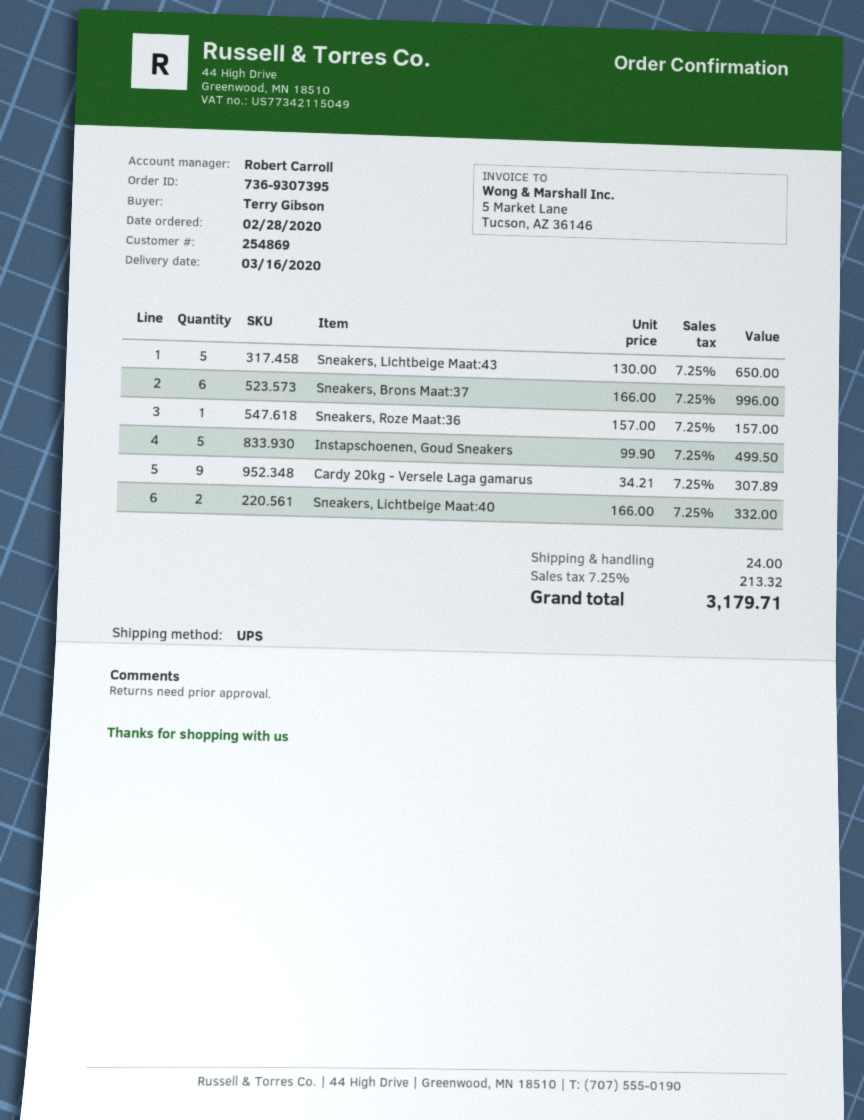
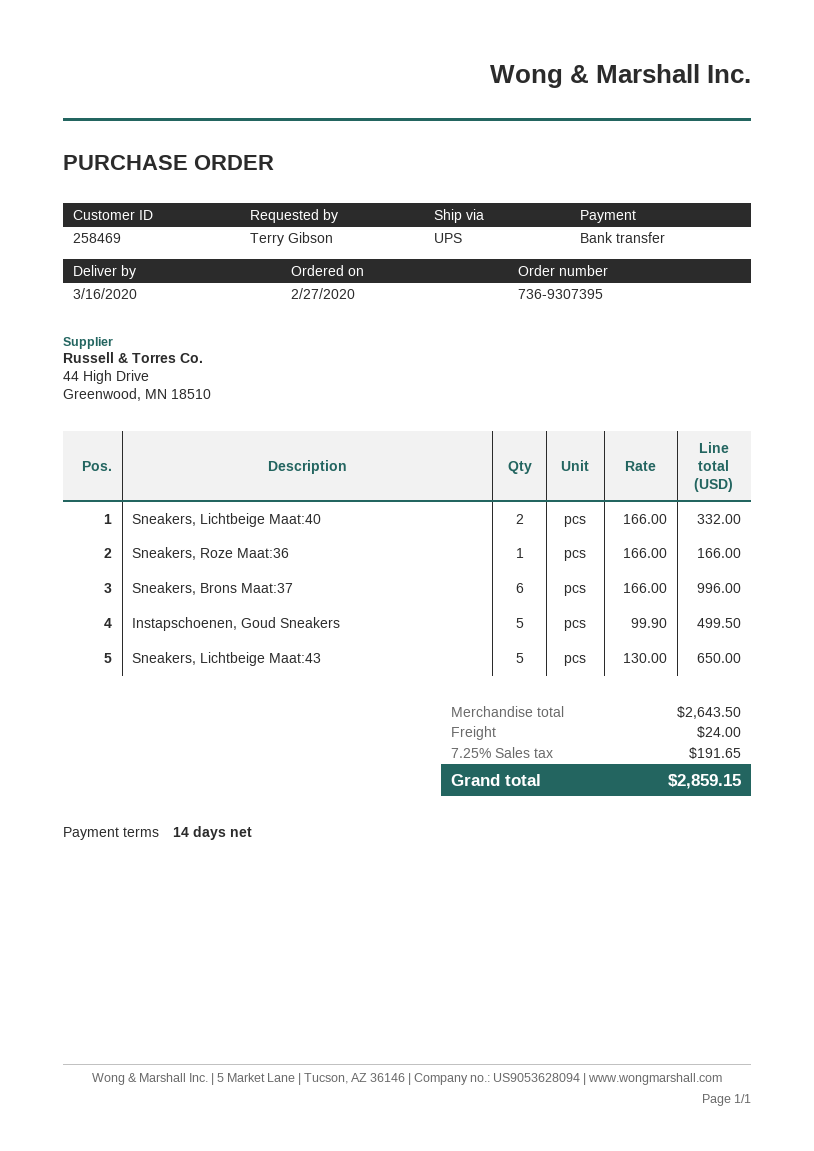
order date: 2020-02-28 -> 2020-02-27
customer number: 254869 -> 258469
Sneakers, Roze Maat:36: 1 x 157.00 = 157.00 -> 1 x 166.00 = 166.00
Cardy 20kg - Versele Laga gamarus: 9 x 34.21 = 307.89 -> none
tax: 7.25% = 213.32 -> 7.25% = 191.65
total: 3179.71 -> 2859.15

